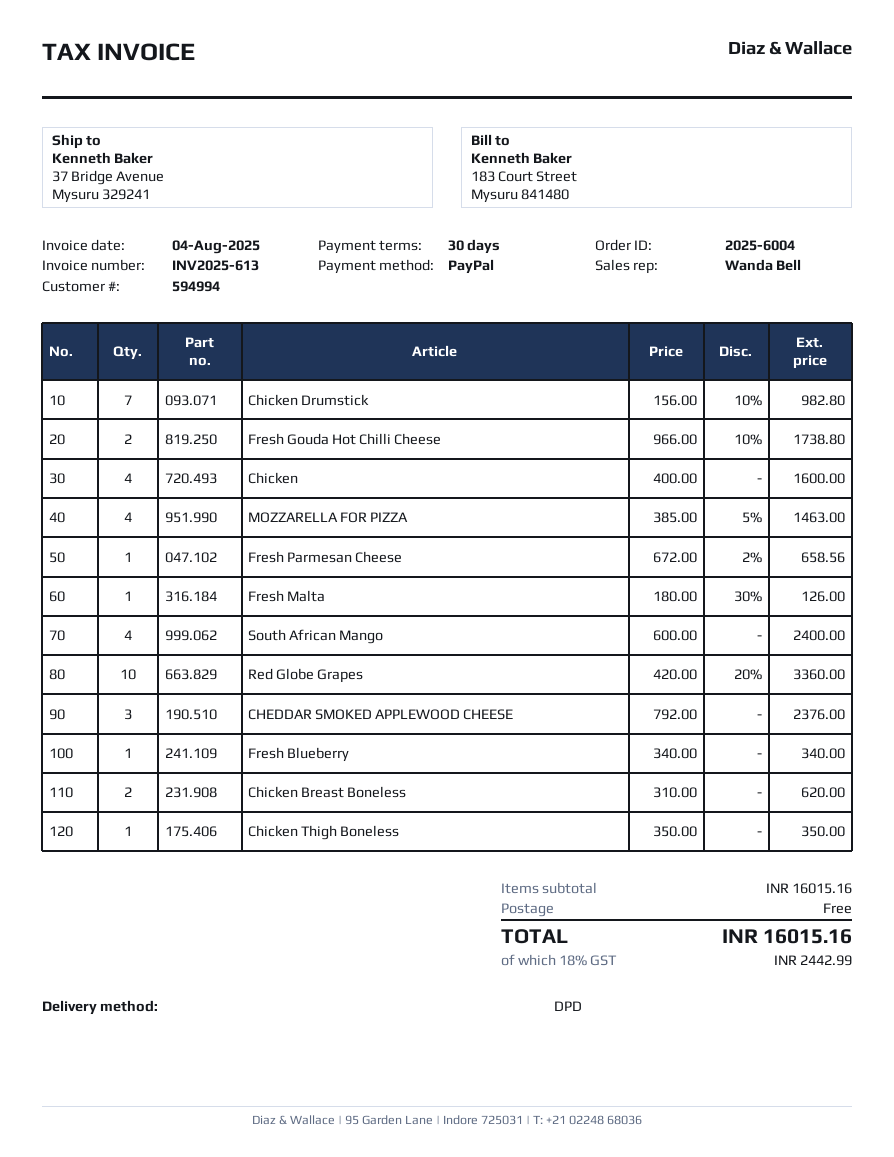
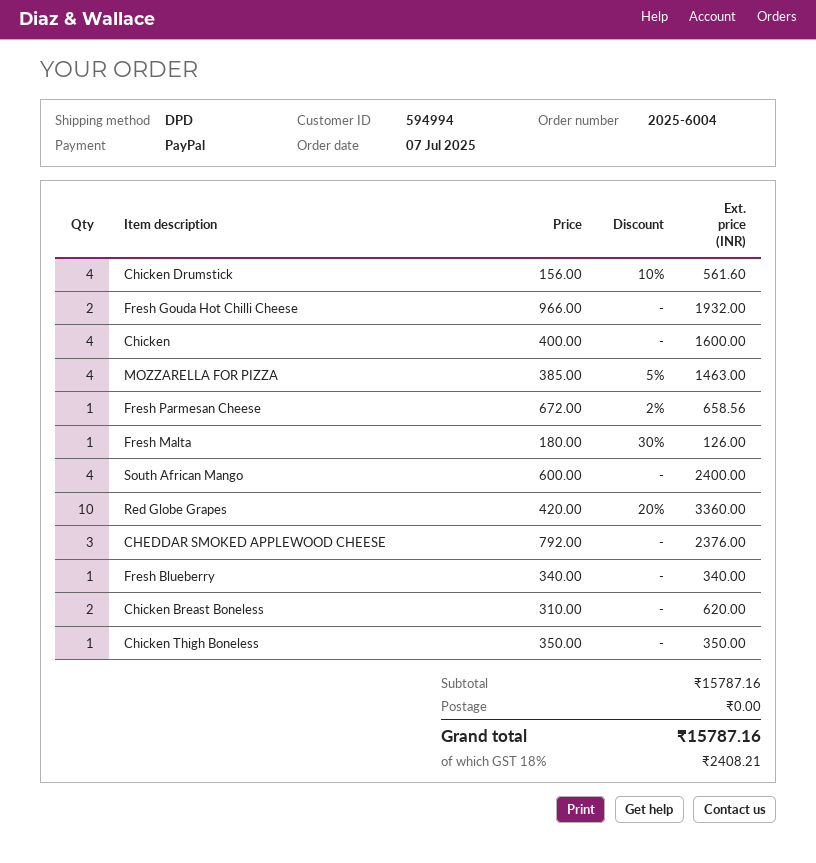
Chicken Drumstick: 7 x 156.00 - 10% = 982.80 -> 4 x 156.00 - 10% = 561.60
Fresh Gouda Hot Chilli Cheese: 2 x 966.00 - 10% = 1738.80 -> 2 x 966.00 = 1932.00
subtotal: 16015.16 -> 15787.16
tax: 18% = 2442.99 -> 18% = 2408.21
total: 16015.16 -> 15787.16

